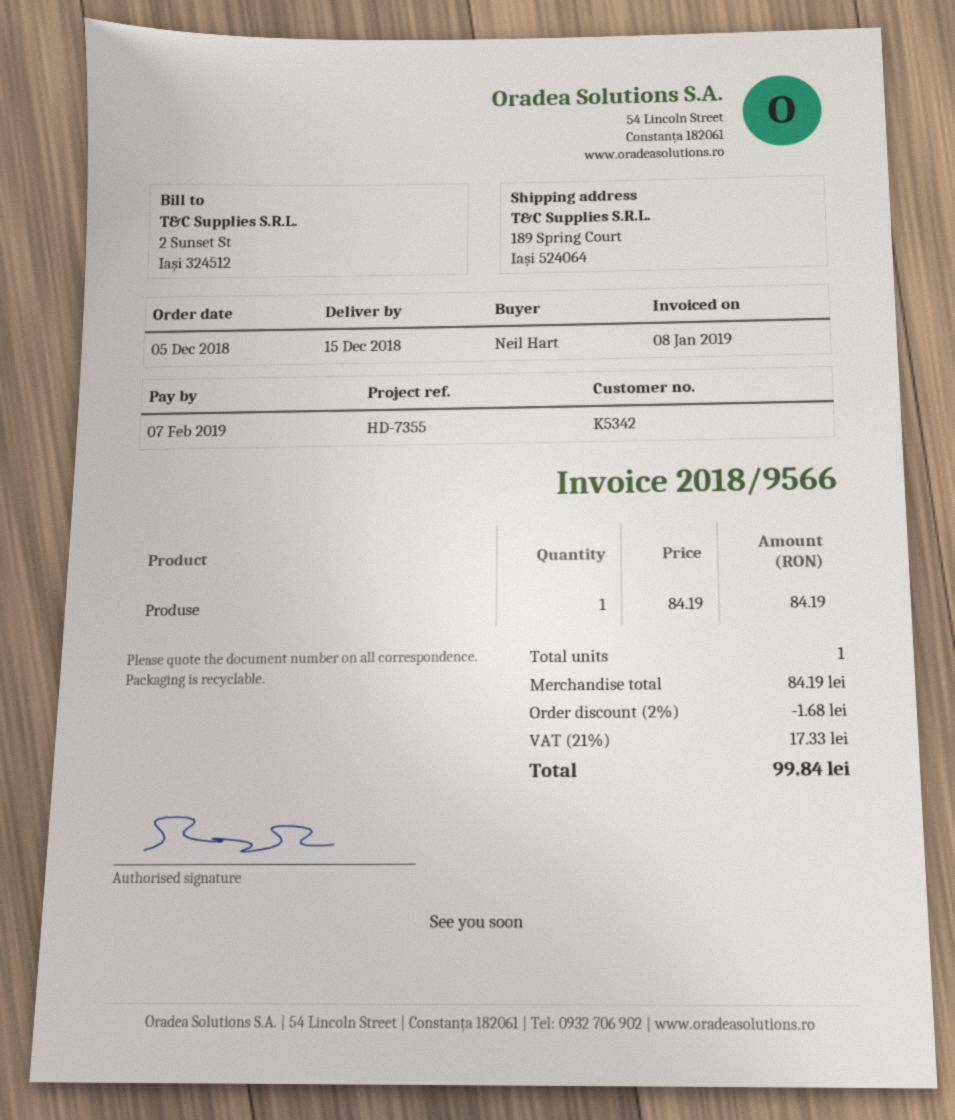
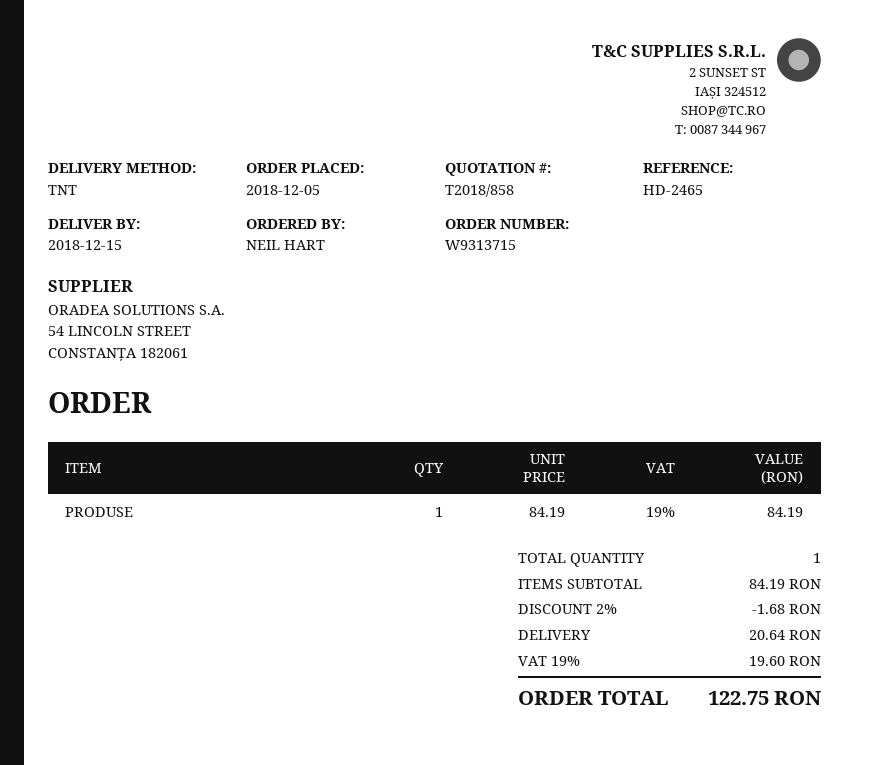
reference: HD-7355 -> HD-2465
shipping: none -> 20.64
tax: 21% = 17.33 -> 19% = 19.60
total: 99.84 -> 122.75

